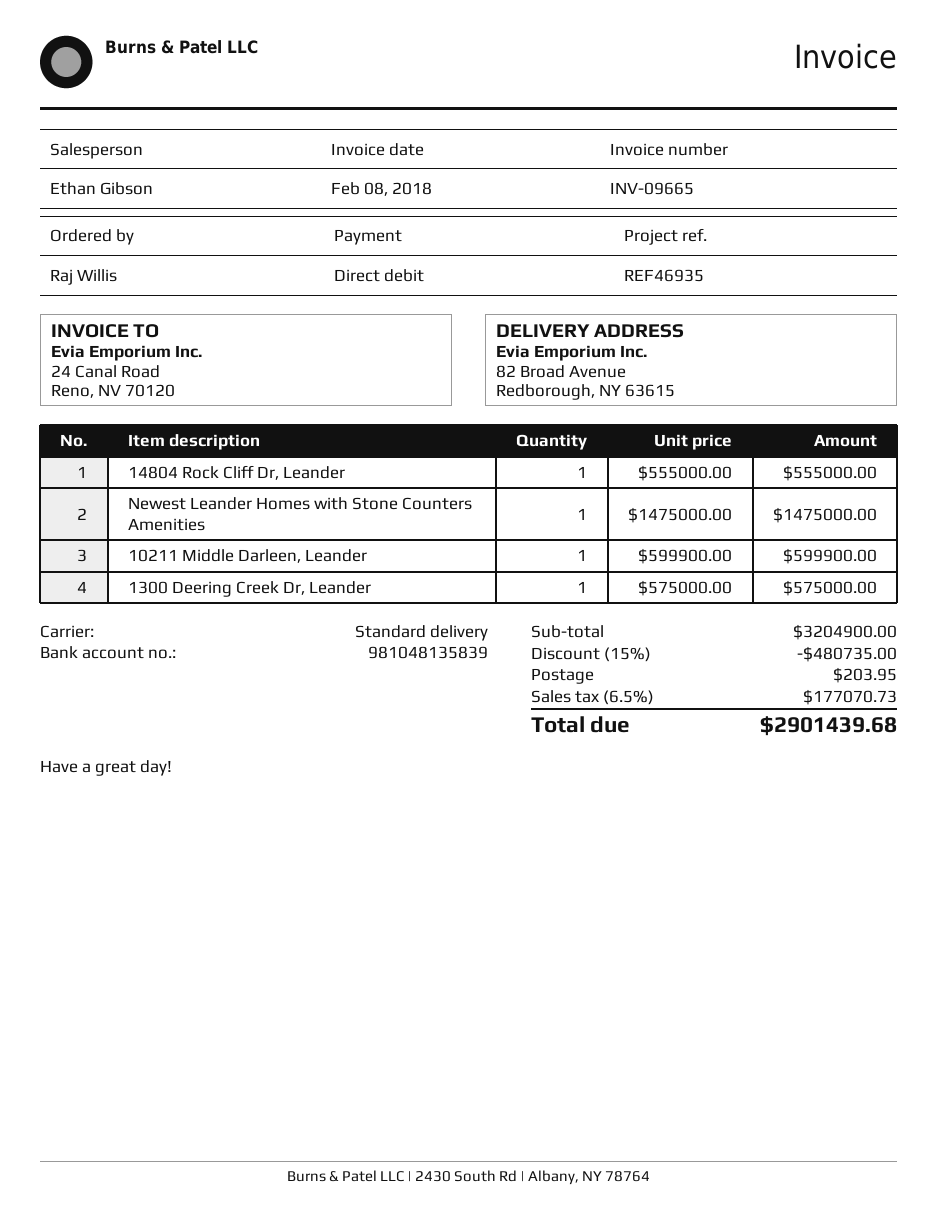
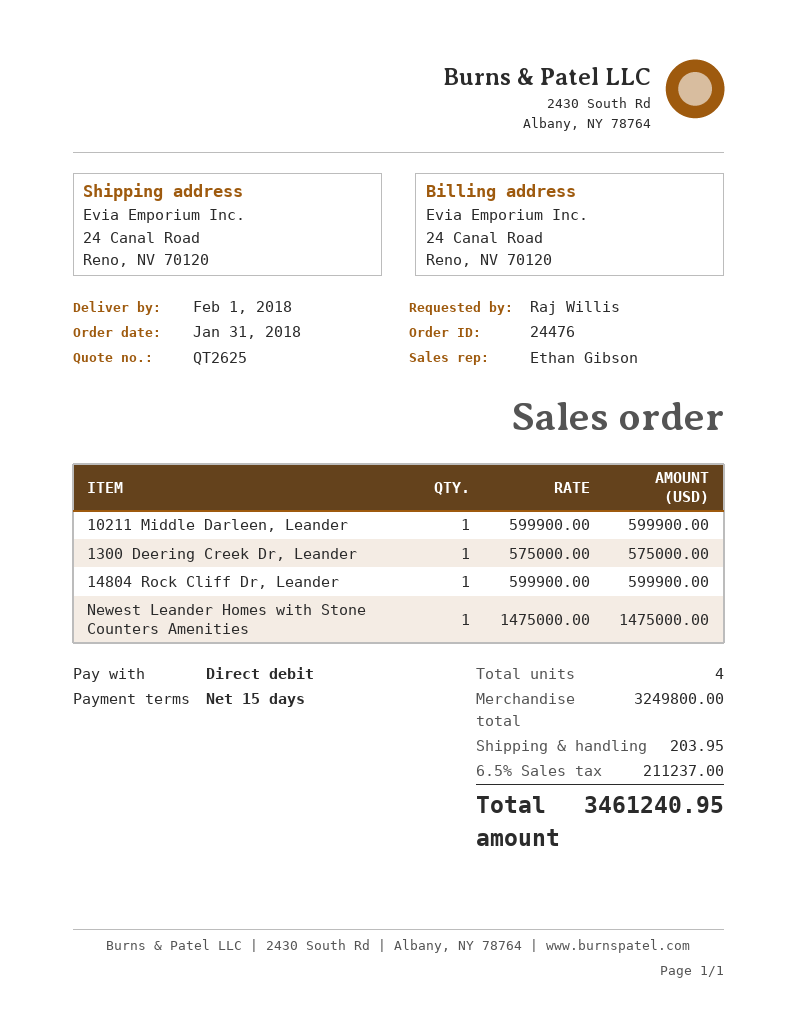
ship to: 82 Broad Avenue, Redborough, NY 63615 -> 24 Canal Road, Reno, NV 70120
14804 Rock Cliff Dr, Leander: 1 x 555000.00 = 555000.00 -> 1 x 599900.00 = 599900.00
subtotal: 3204900.00 -> 3249800.00
discount: 15% = 480735.00 -> none
tax: 6.5% = 177070.73 -> 6.5% = 211237.00
total: 2901439.68 -> 3461240.95

